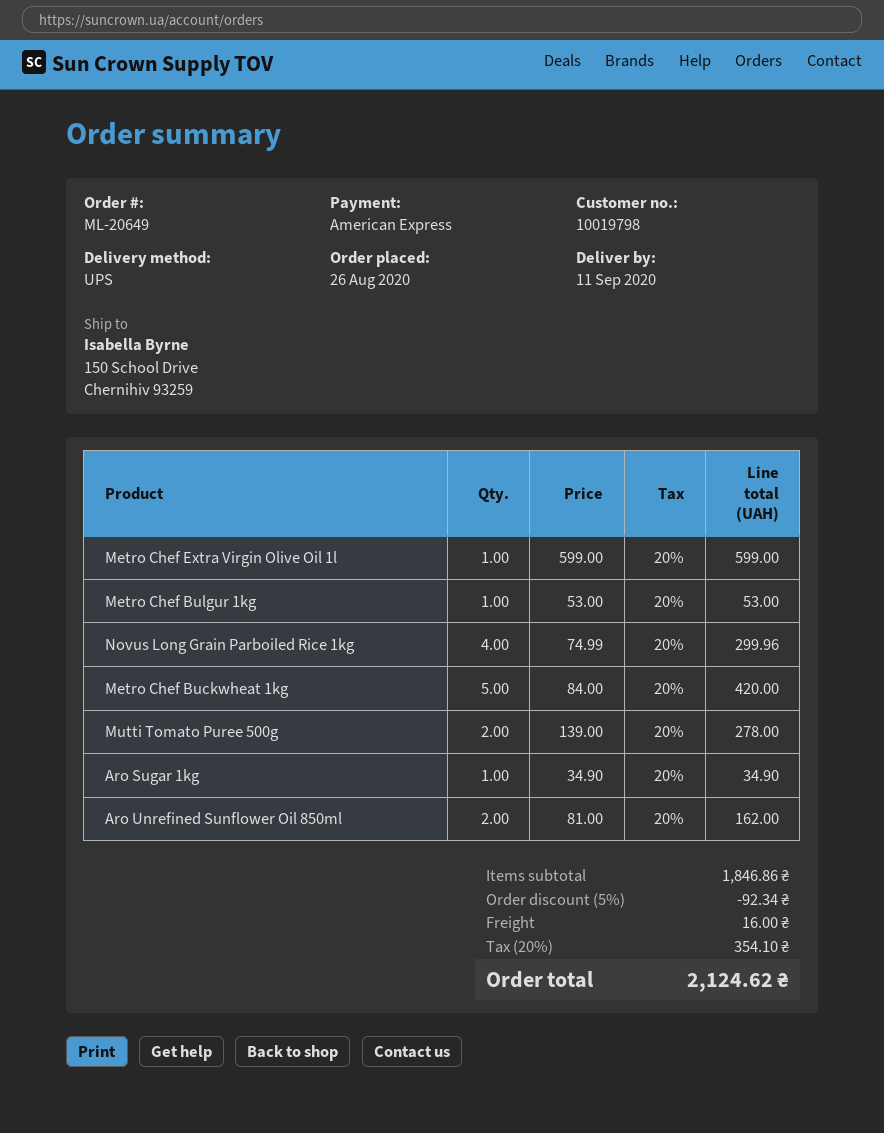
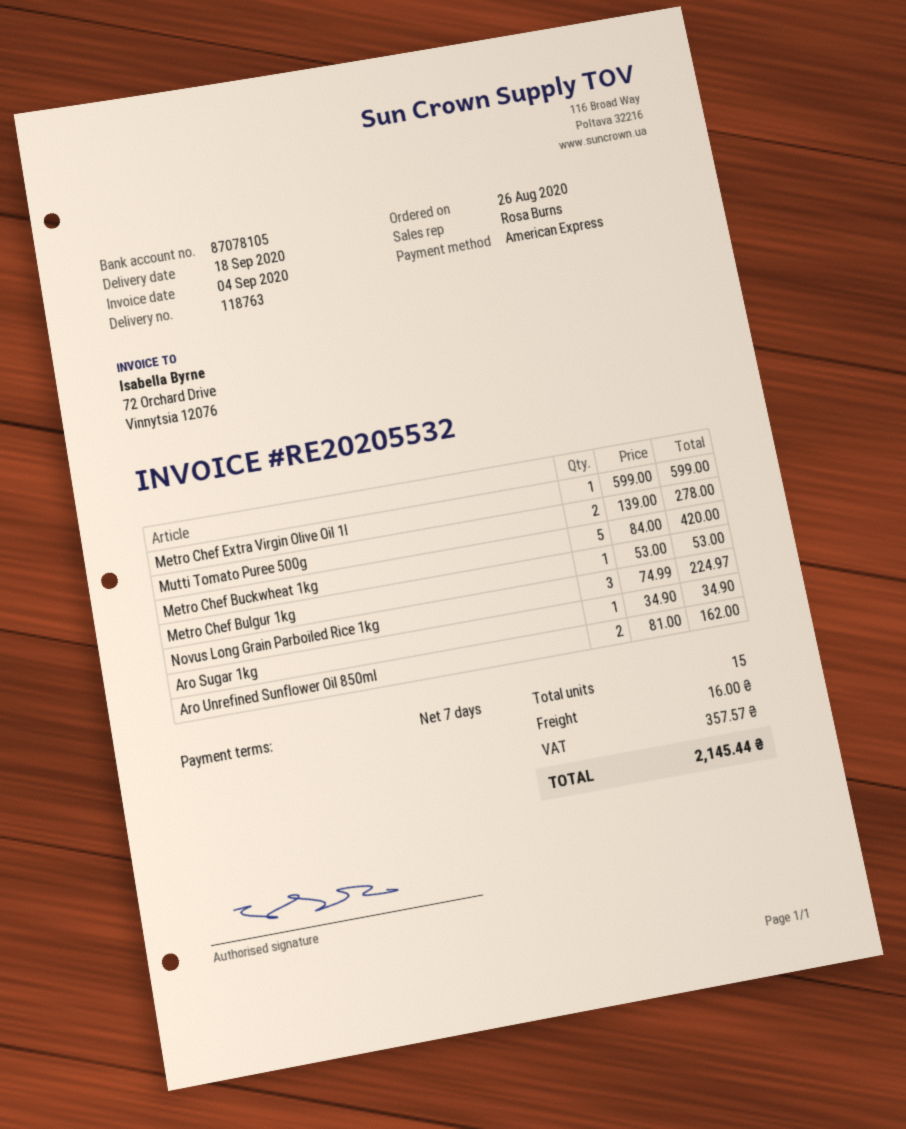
delivery date: 2020-09-11 -> 2020-09-18
Novus Long Grain Parboiled Rice 1kg: 4 x 74.99 = 299.96 -> 3 x 74.99 = 224.97
discount: 5% = 92.34 -> none
tax: 354.10 -> 357.57
total: 2124.62 -> 2145.44

